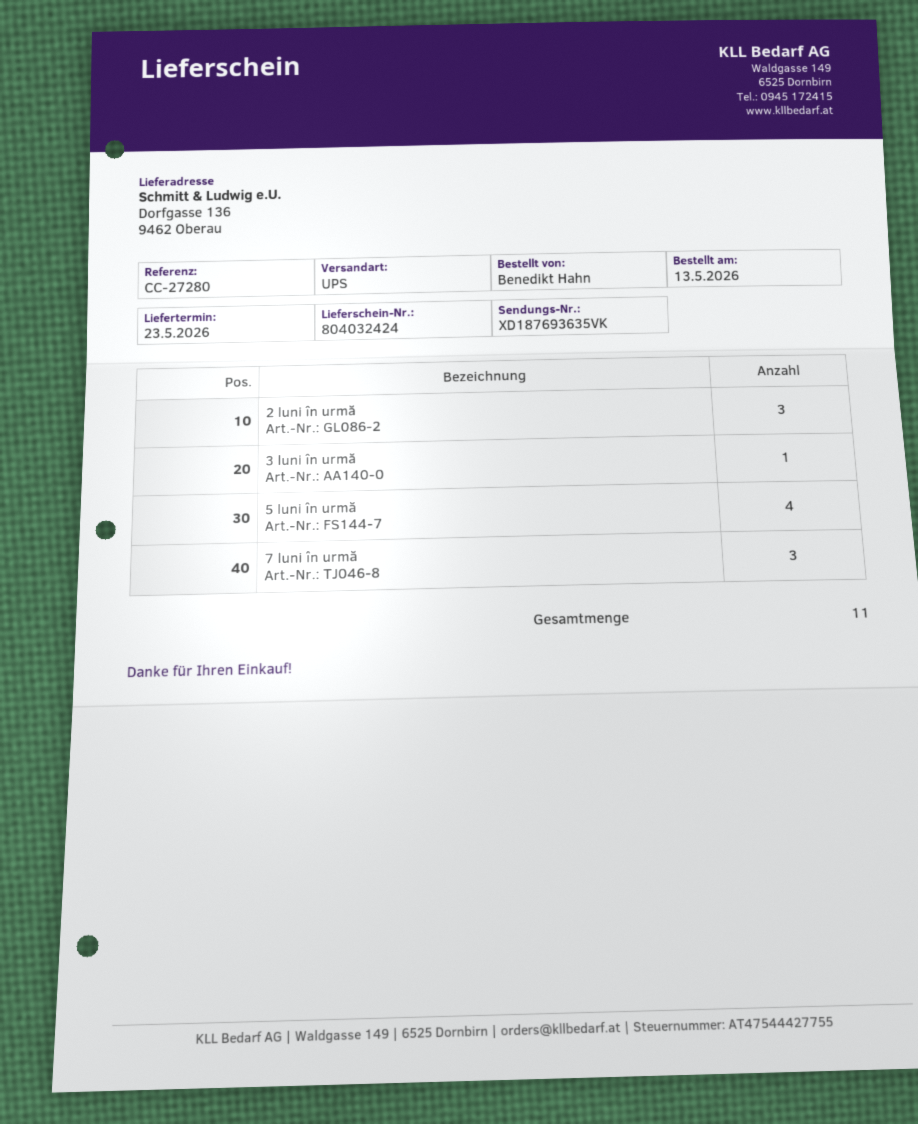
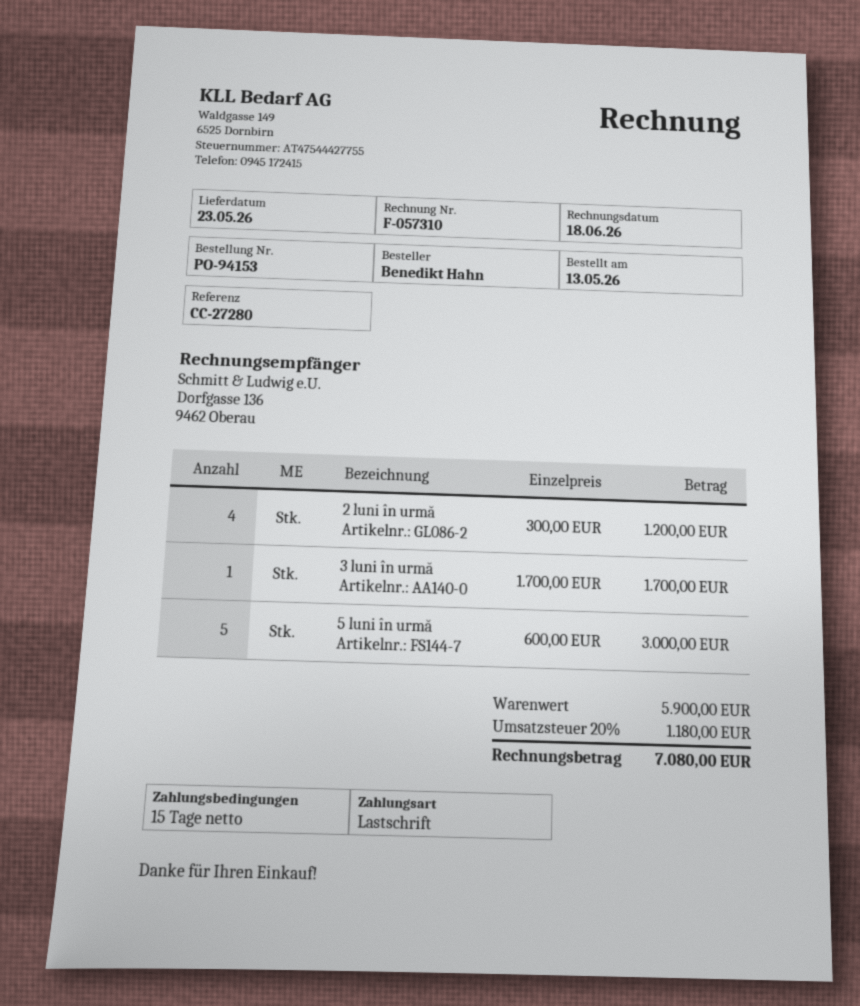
2 luni în urmă: 3 -> 4
5 luni în urmă: 4 -> 5
7 luni în urmă: 3 -> none

